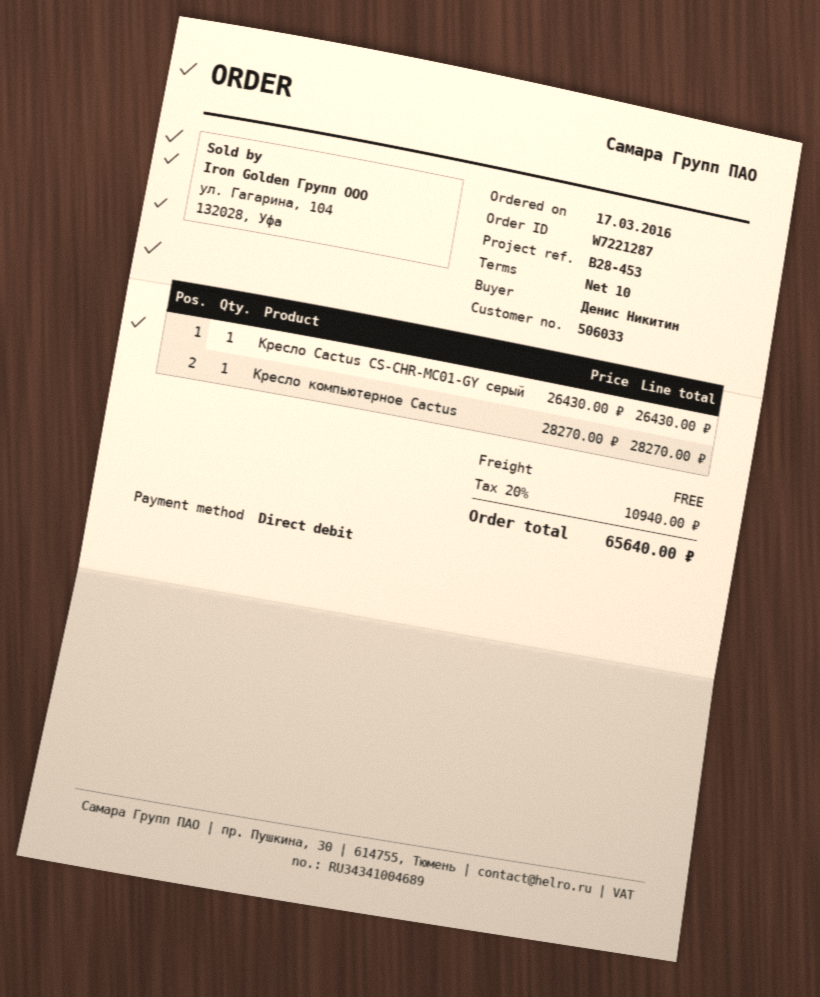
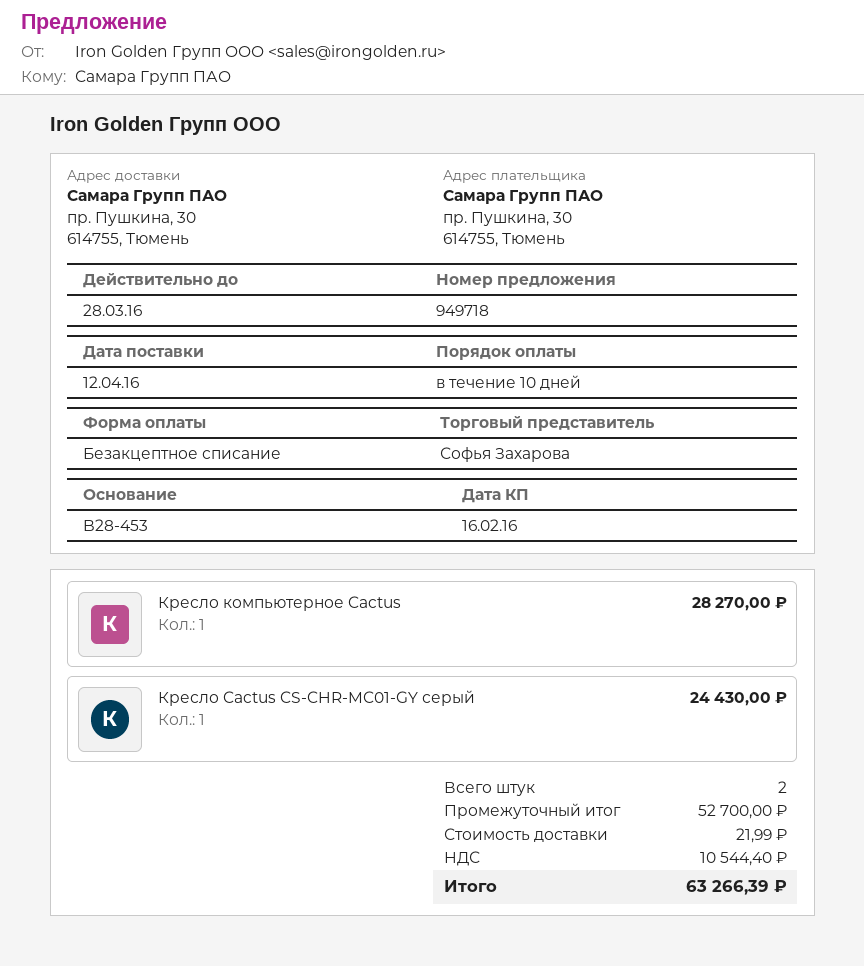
Кресло Cactus CS-CHR-MC01-GY серый: 1 for 26430.00 -> 1 for 24430.00
shipping: 0.00 -> 21.99
tax: 10940.00 -> 10544.40
total: 65640.00 -> 63266.39

